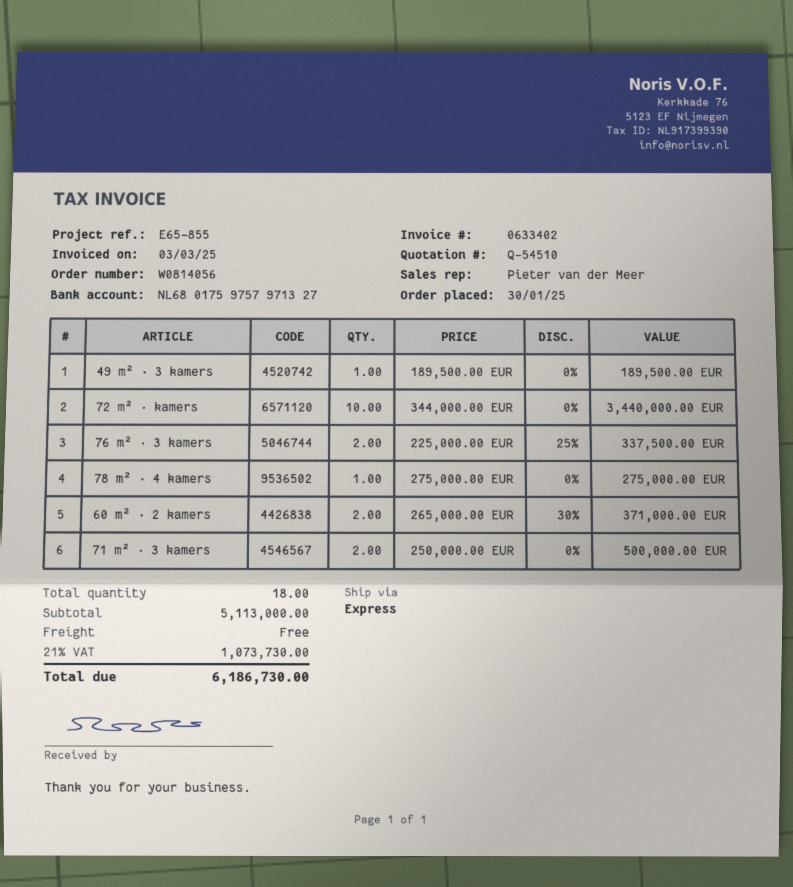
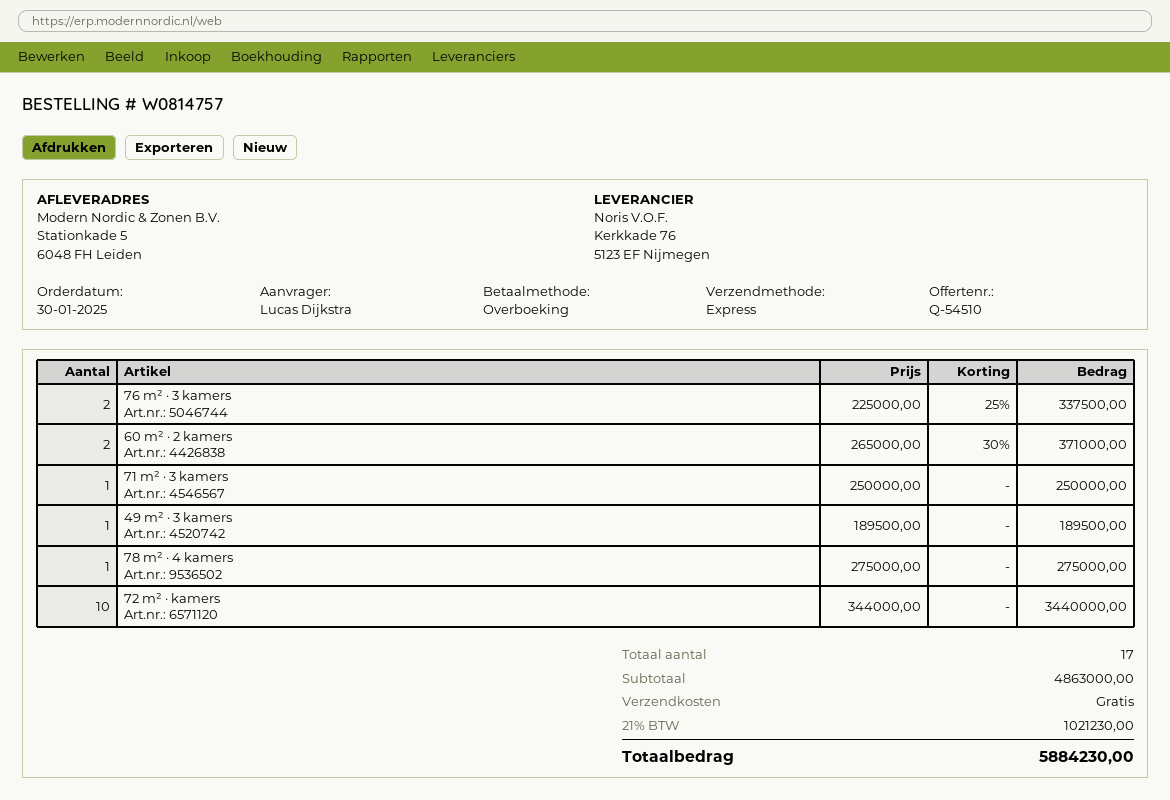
order number: W0814056 -> W0814757
71 m² · 3 kamers: 2 x 250000.00 = 500000.00 -> 1 x 250000.00 = 250000.00
total quantity: 18 -> 17
subtotal: 5113000.00 -> 4863000.00
tax: 21% = 1073730.00 -> 21% = 1021230.00
total: 6186730.00 -> 5884230.00

